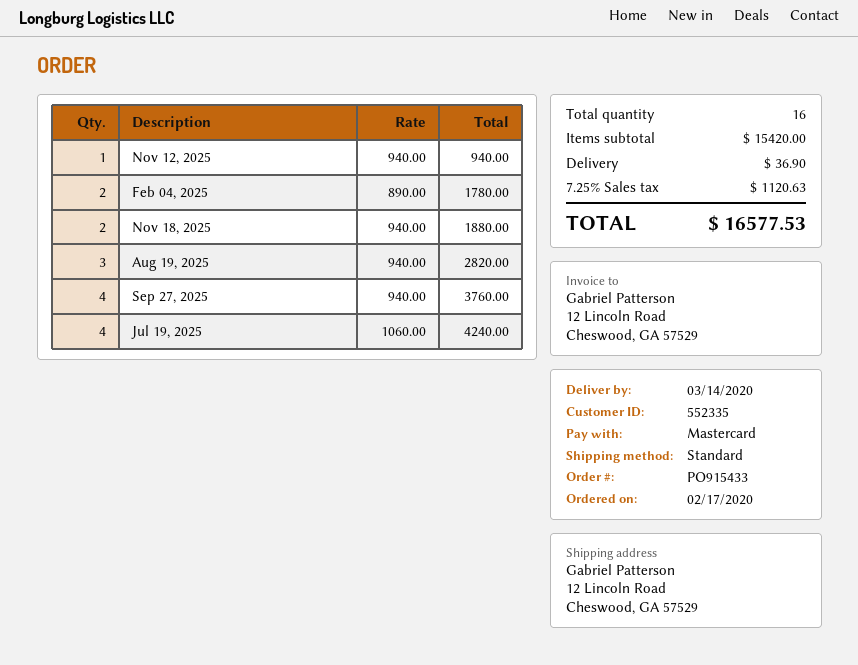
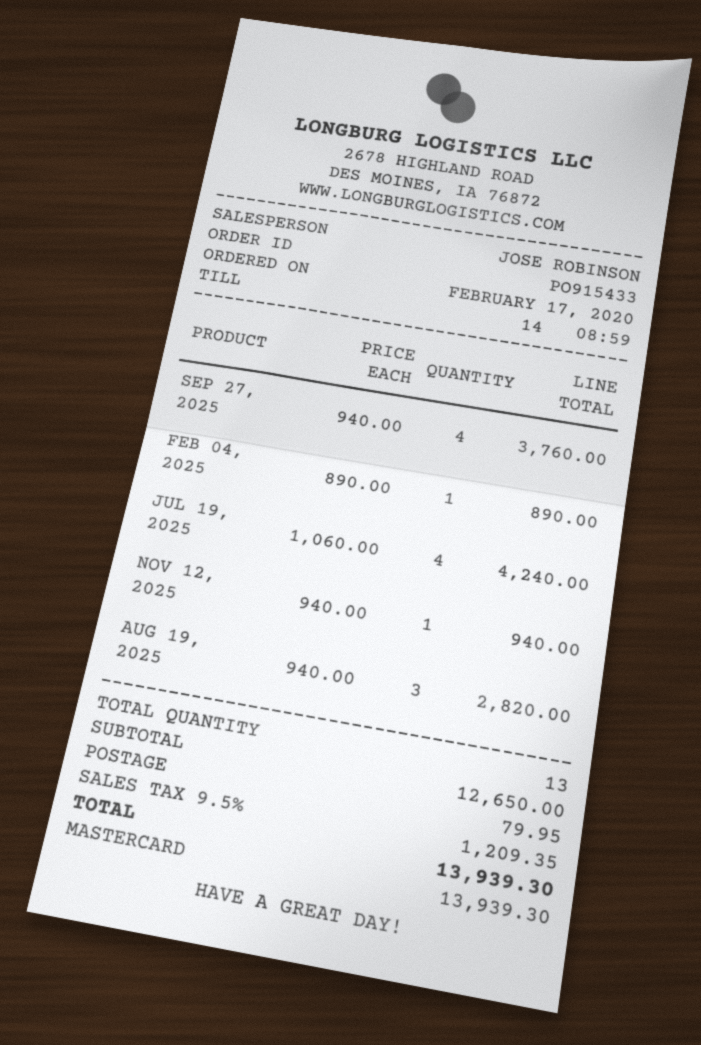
Feb 04, 2025: 2 x 890.00 = 1780.00 -> 1 x 890.00 = 890.00
Nov 18, 2025: 2 x 940.00 = 1880.00 -> none
total quantity: 16 -> 13
subtotal: 15420.00 -> 12650.00
shipping: 36.90 -> 79.95
tax: 7.25% = 1120.63 -> 9.5% = 1209.35
total: 16577.53 -> 13939.30

